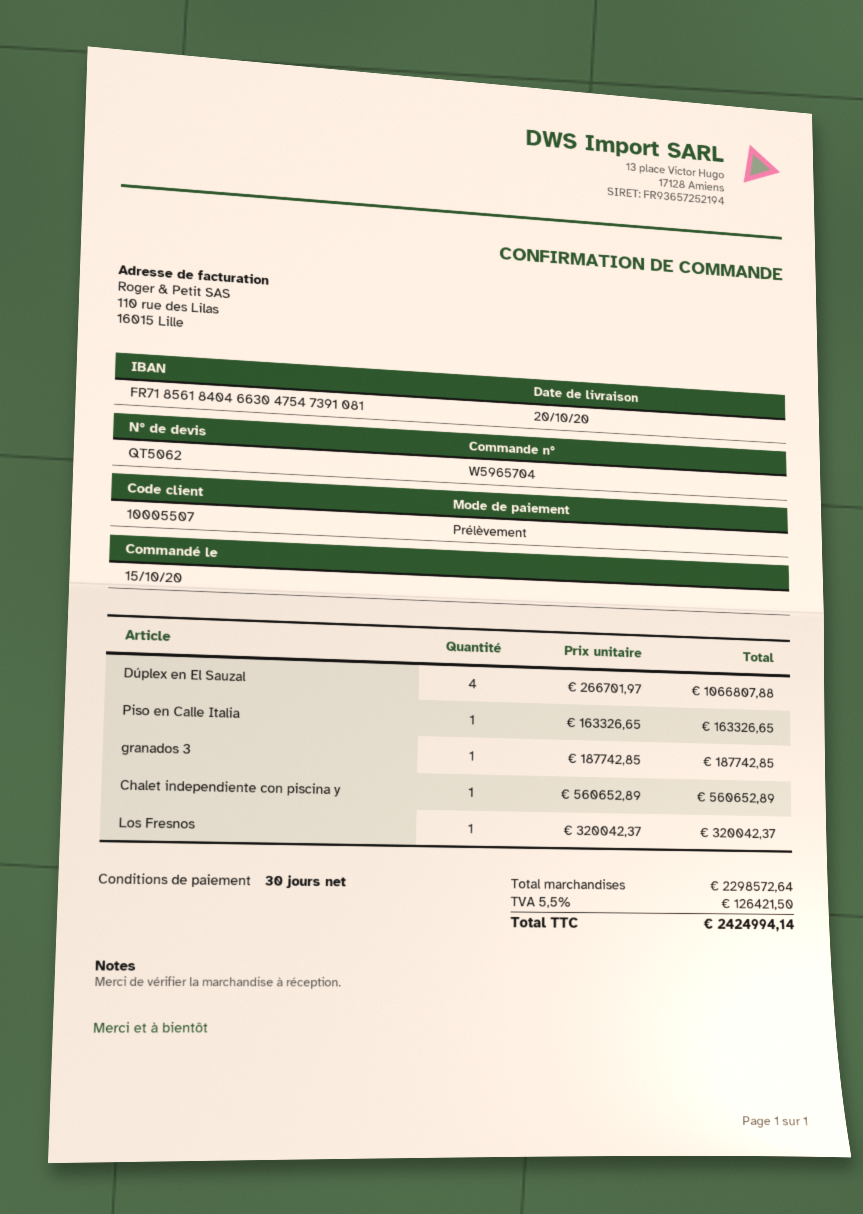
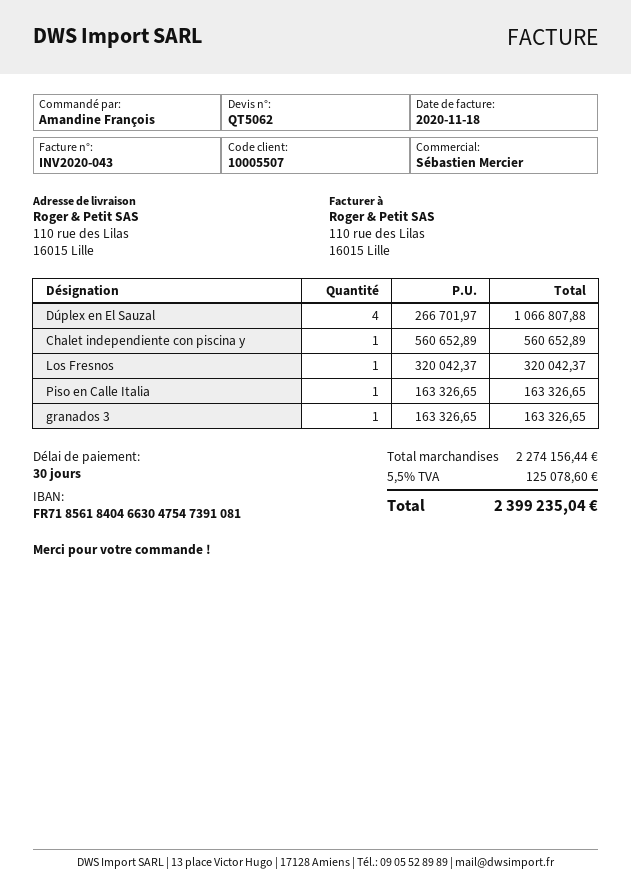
granados 3: 1 x 187742.85 = 187742.85 -> 1 x 163326.65 = 163326.65
subtotal: 2298572.64 -> 2274156.44
tax: 5.5% = 126421.50 -> 5.5% = 125078.60
total: 2424994.14 -> 2399235.04

